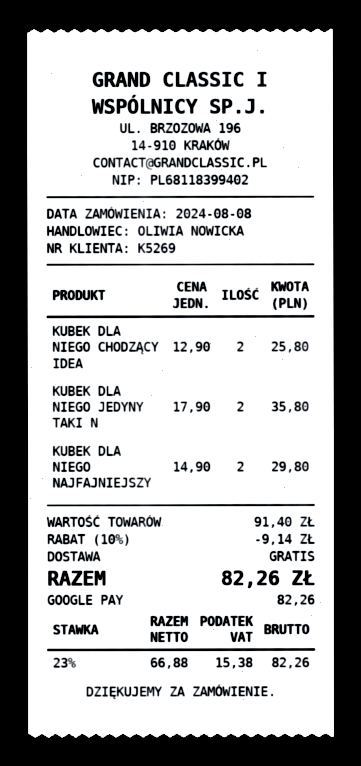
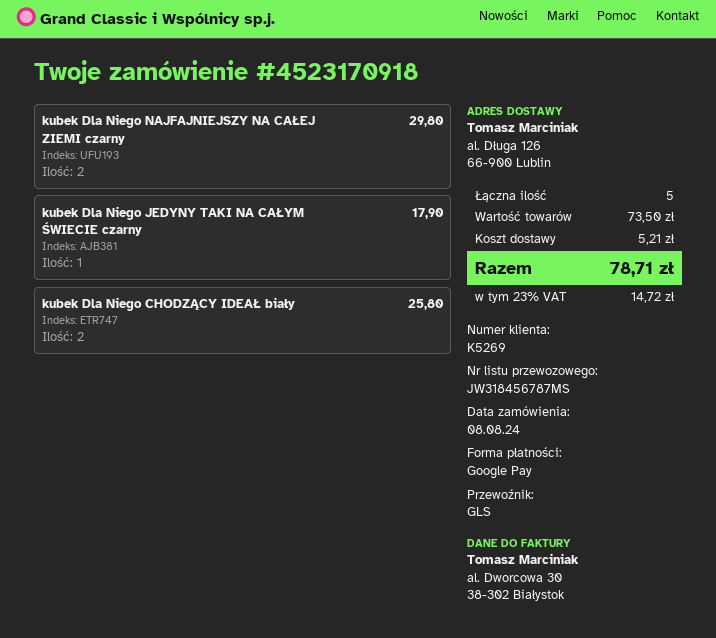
KUBEK DLA NIEGO JEDYNY TAKI N: 2 for 35.80 -> 1 for 17.90
subtotal: 91.40 -> 73.50
discount: 10% = 9.14 -> none
shipping: 0.00 -> 5.21
tax: 23% = 15.38 -> 23% = 14.72
total: 82.26 -> 78.71

